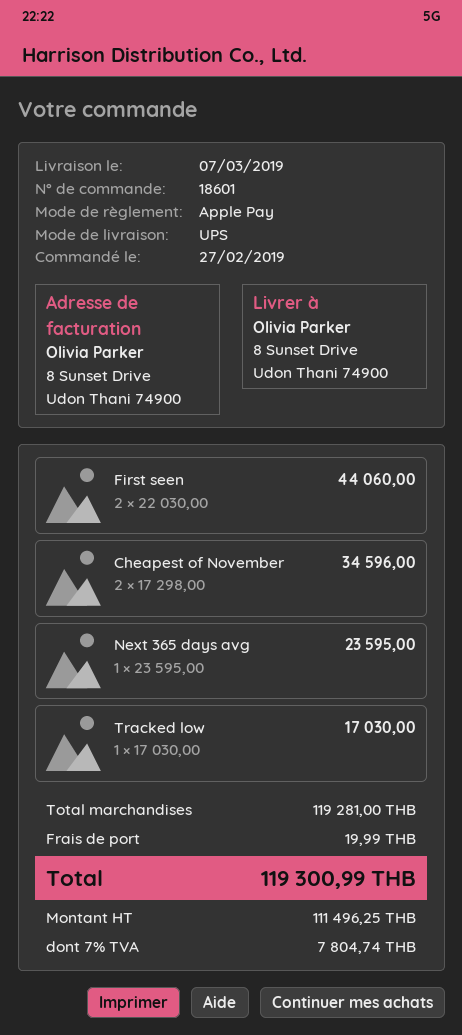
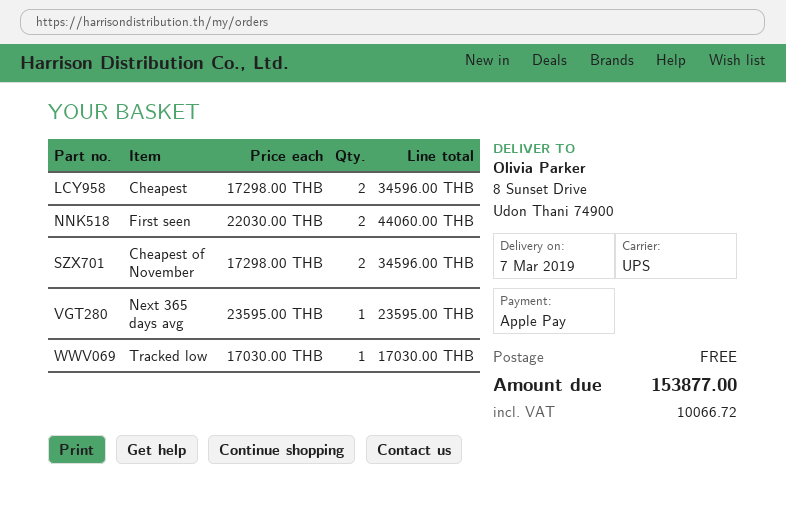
Cheapest: none -> 2 x 17298.00 = 34596.00
shipping: 19.99 -> 0.00
tax: 7804.74 -> 10066.72
total: 119300.99 -> 153877.00

